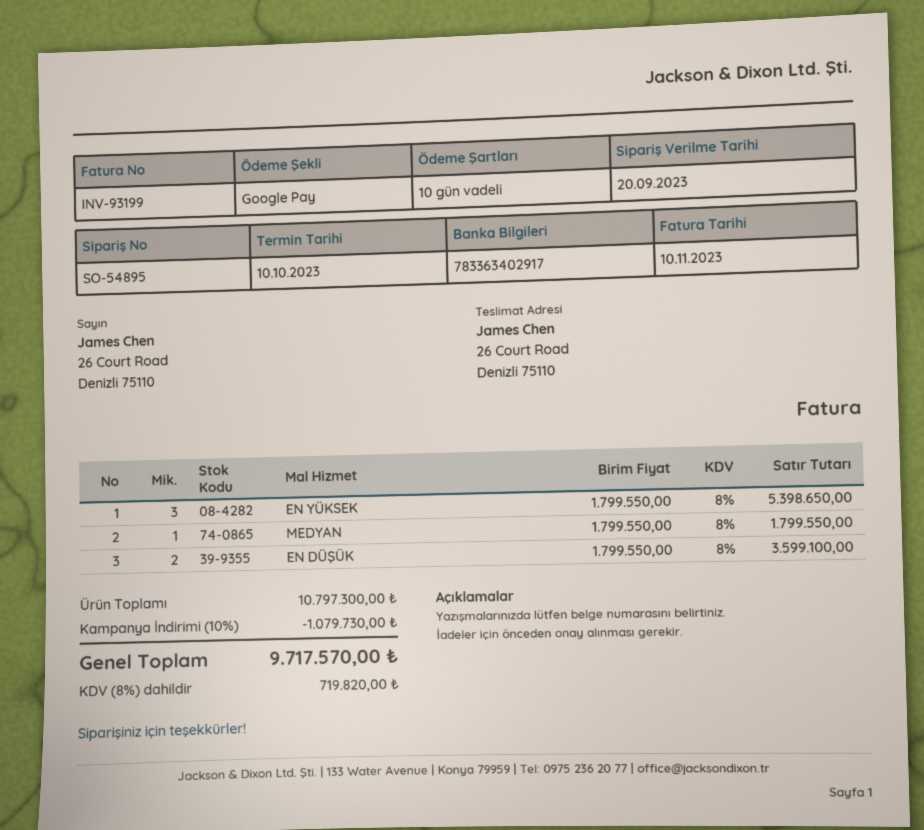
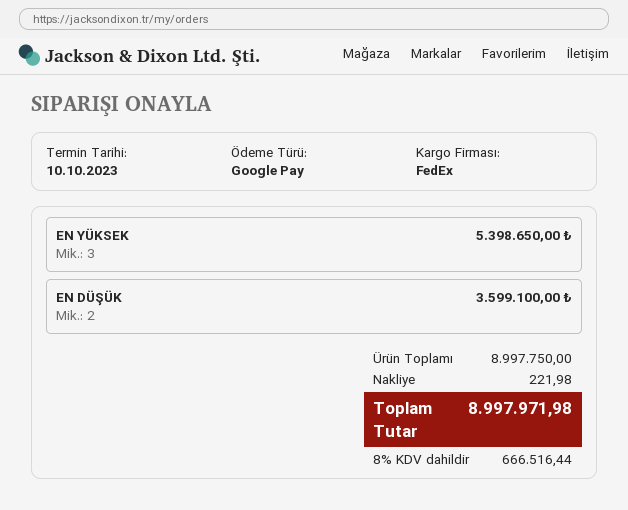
MEDYAN: 1 for 1799550.00 -> none
subtotal: 10797300.00 -> 8997750.00
discount: 10% = 1079730.00 -> none
shipping: none -> 221.98
tax: 8% = 719820.00 -> 8% = 666516.44
total: 9717570.00 -> 8997971.98

